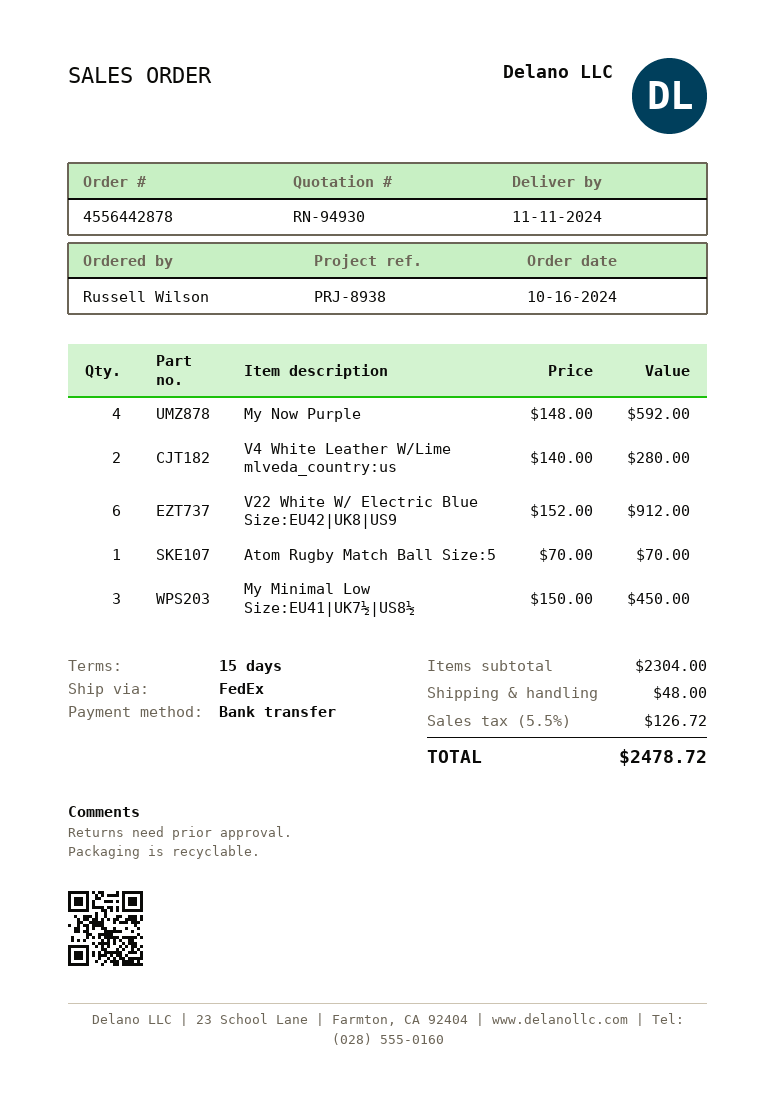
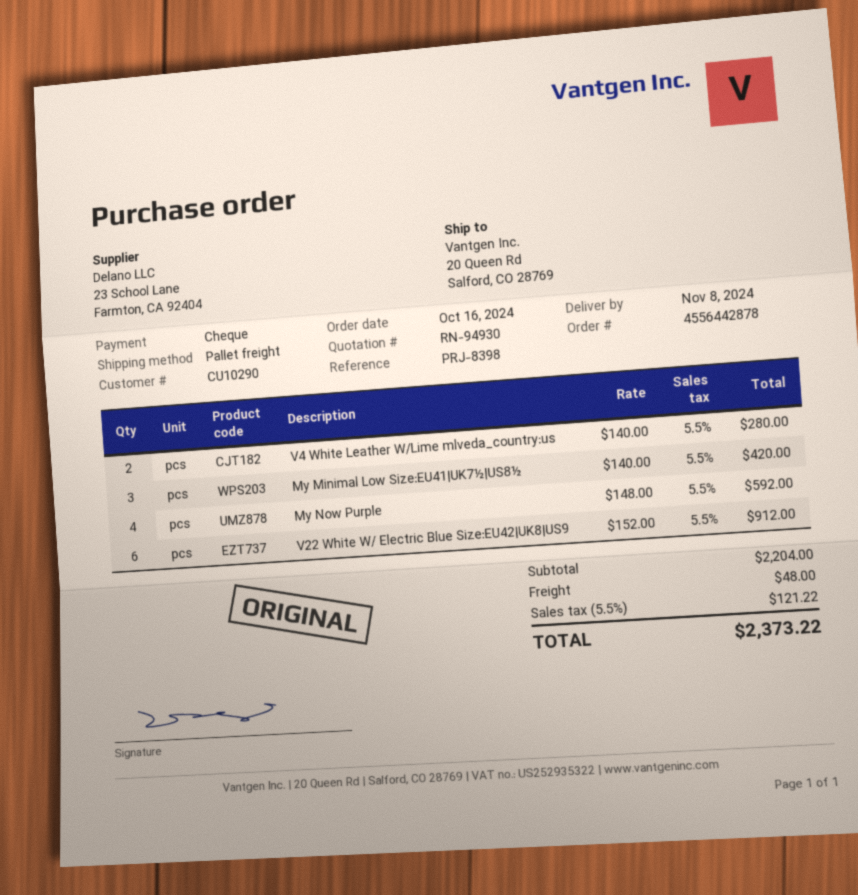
delivery date: 2024-11-11 -> 2024-11-08
reference: PRJ-8938 -> PRJ-8398
payment method: bank transfer -> cheque
shipping method: FedEx -> pallet freight
Atom Rugby Match Ball Size:5: 1 x 70.00 = 70.00 -> none
My Minimal Low Size:EU41|UK7½|US8½: 3 x 150.00 = 450.00 -> 3 x 140.00 = 420.00
subtotal: 2304.00 -> 2204.00
tax: 5.5% = 126.72 -> 5.5% = 121.22
total: 2478.72 -> 2373.22

